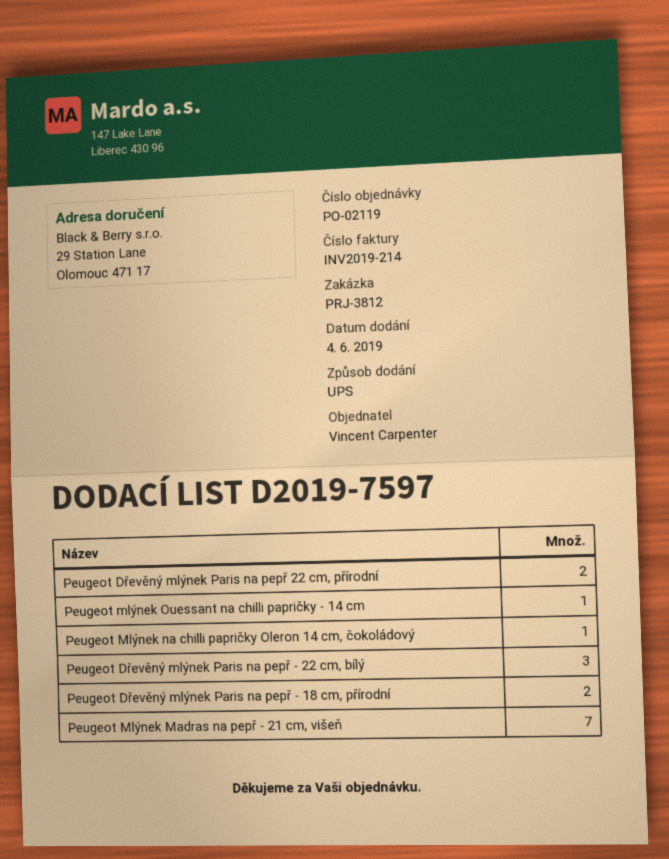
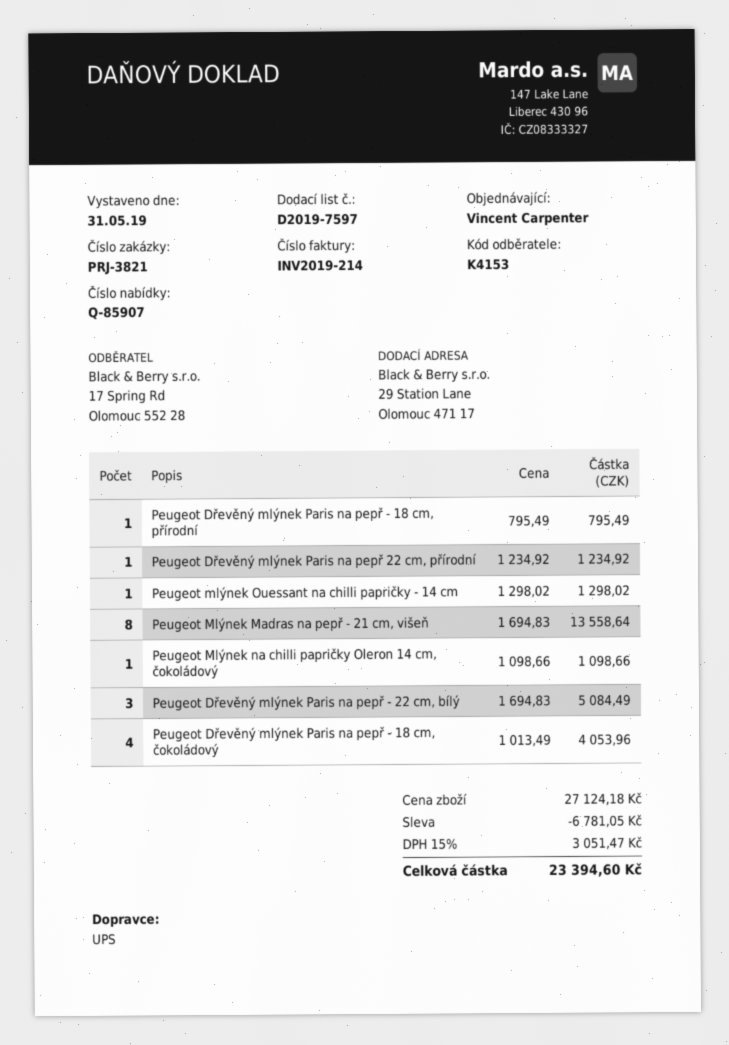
reference: PRJ-3812 -> PRJ-3821
Peugeot Dřevěný mlýnek Paris na pepř 22 cm, přírodní: 2 -> 1
Peugeot Dřevěný mlýnek Paris na pepř - 18 cm, přírodní: 2 -> 1
Peugeot Mlýnek Madras na pepř - 21 cm, višeň: 7 -> 8
Peugeot Dřevěný mlýnek Paris na pepř - 18 cm, čokoládový: none -> 4

